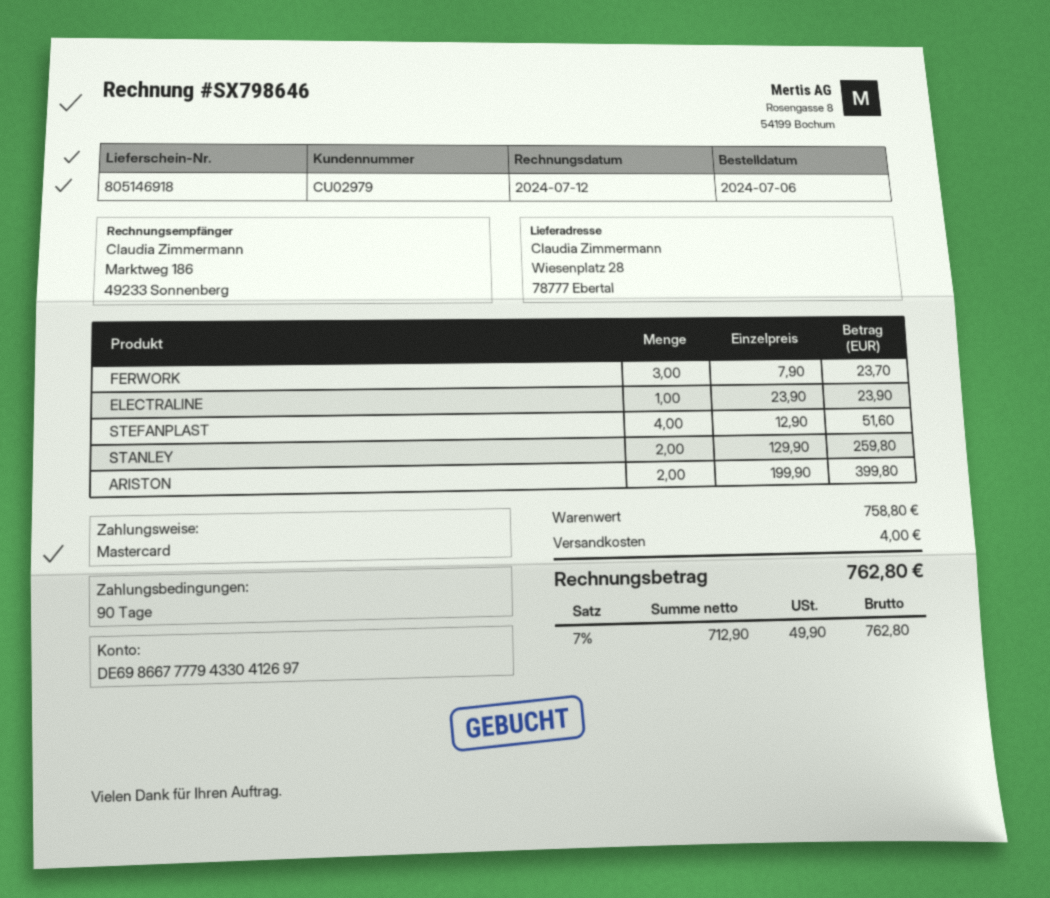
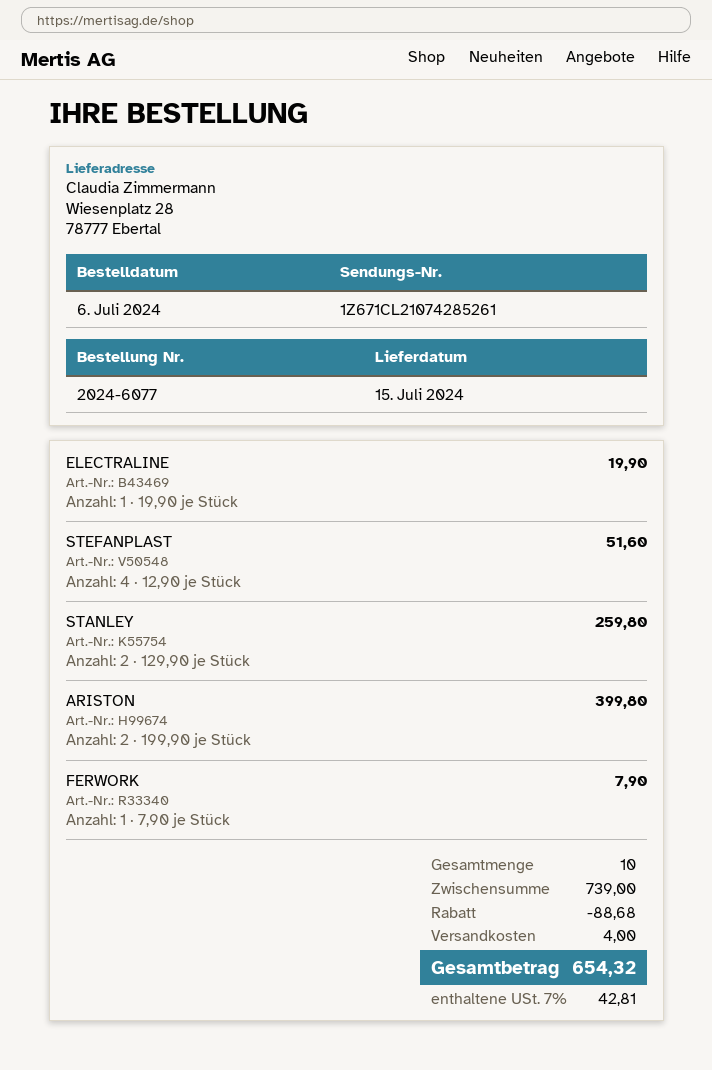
FERWORK: 3 x 7.90 = 23.70 -> 1 x 7.90 = 7.90
ELECTRALINE: 1 x 23.90 = 23.90 -> 1 x 19.90 = 19.90
subtotal: 758.80 -> 739.00
discount: none -> 88.68
tax: 7% = 49.90 -> 7% = 42.81
total: 762.80 -> 654.32

